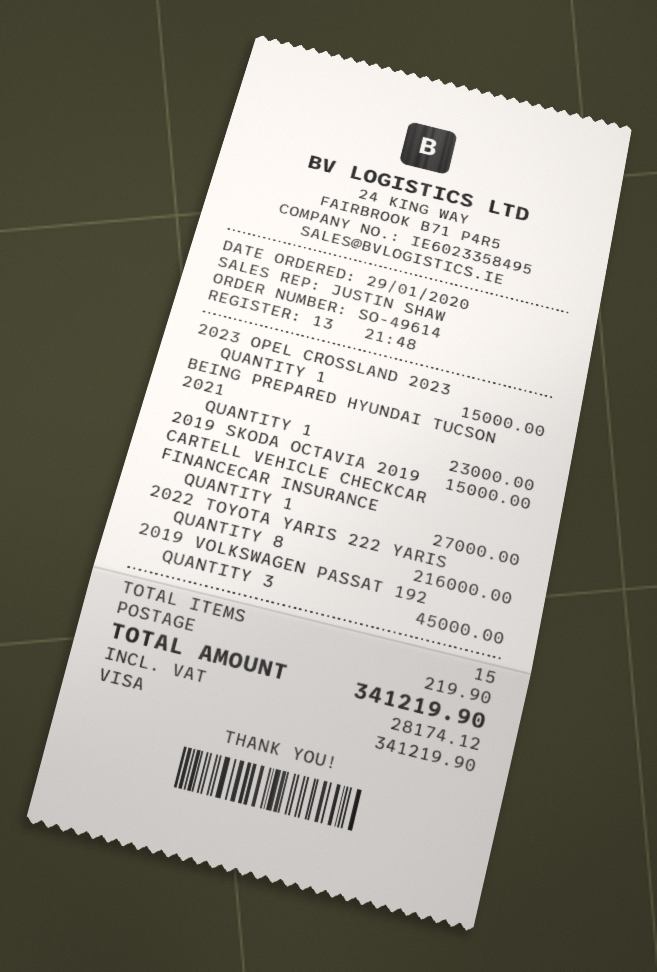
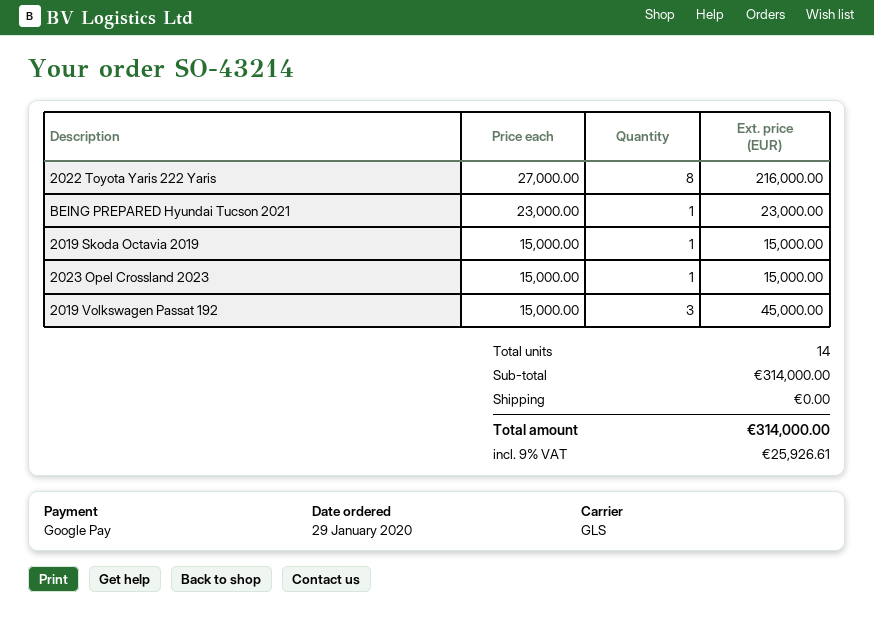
order number: SO-49614 -> SO-43214
payment method: Visa -> Google Pay
CARTELL VEHICLE CHECKCAR FINANCECAR INSURANCE: 1 for 27000.00 -> none
total quantity: 15 -> 14
shipping: 219.90 -> 0.00
tax: 28174.12 -> 25926.61
total: 341219.90 -> 314000.00

